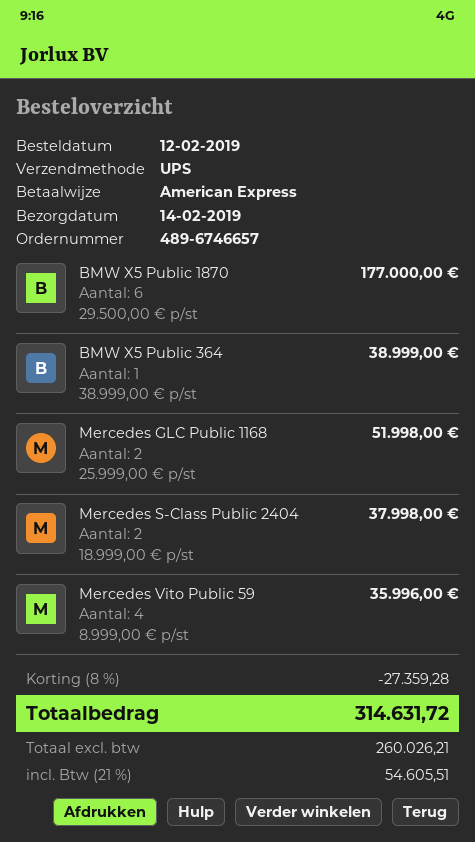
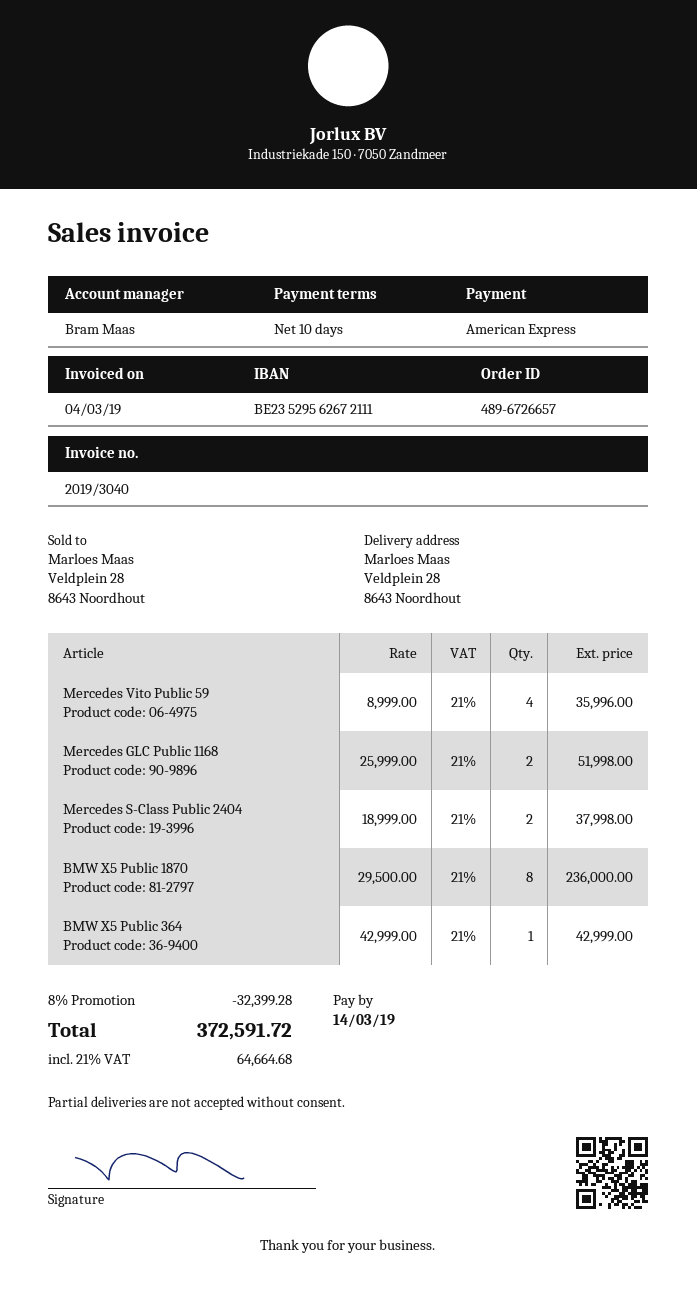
order number: 489-6746657 -> 489-6726657
BMW X5 Public 1870: 6 x 29500.00 = 177000.00 -> 8 x 29500.00 = 236000.00
BMW X5 Public 364: 1 x 38999.00 = 38999.00 -> 1 x 42999.00 = 42999.00
discount: 8% = 27359.28 -> 8% = 32399.28
tax: 21% = 54605.51 -> 21% = 64664.68
total: 314631.72 -> 372591.72

